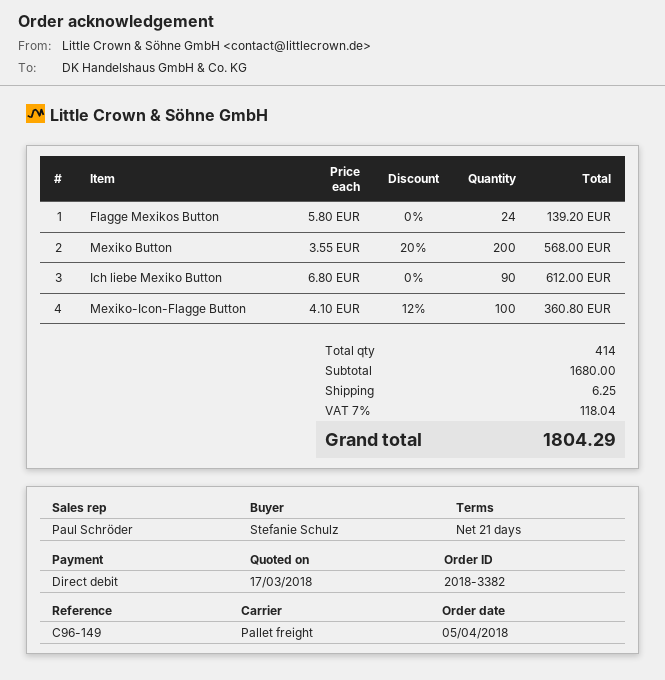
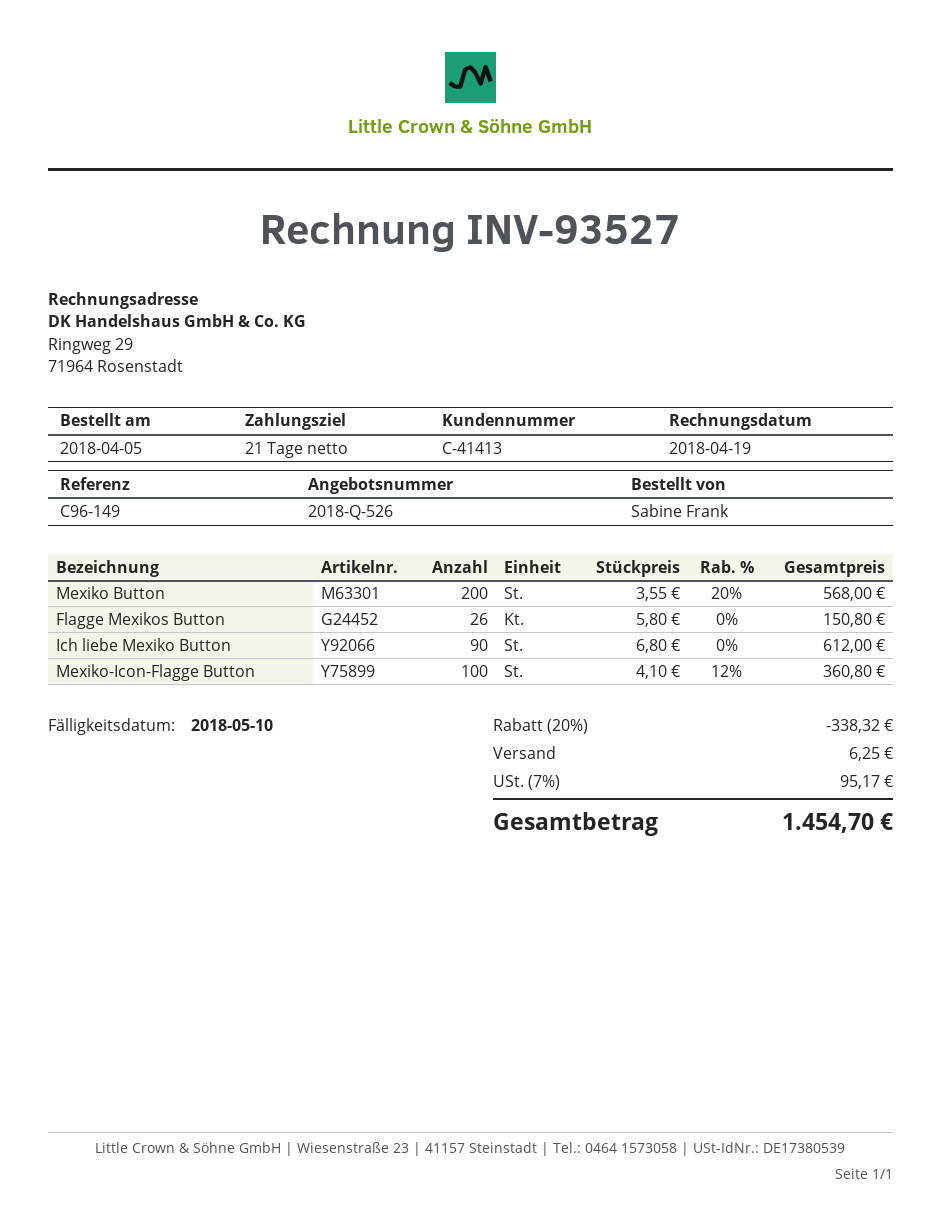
ordered by: Stefanie Schulz -> Sabine Frank
Flagge Mexikos Button: 24 x 5.80 = 139.20 -> 26 x 5.80 = 150.80
discount: none -> 20% = 338.32
tax: 7% = 118.04 -> 7% = 95.17
total: 1804.29 -> 1454.70

